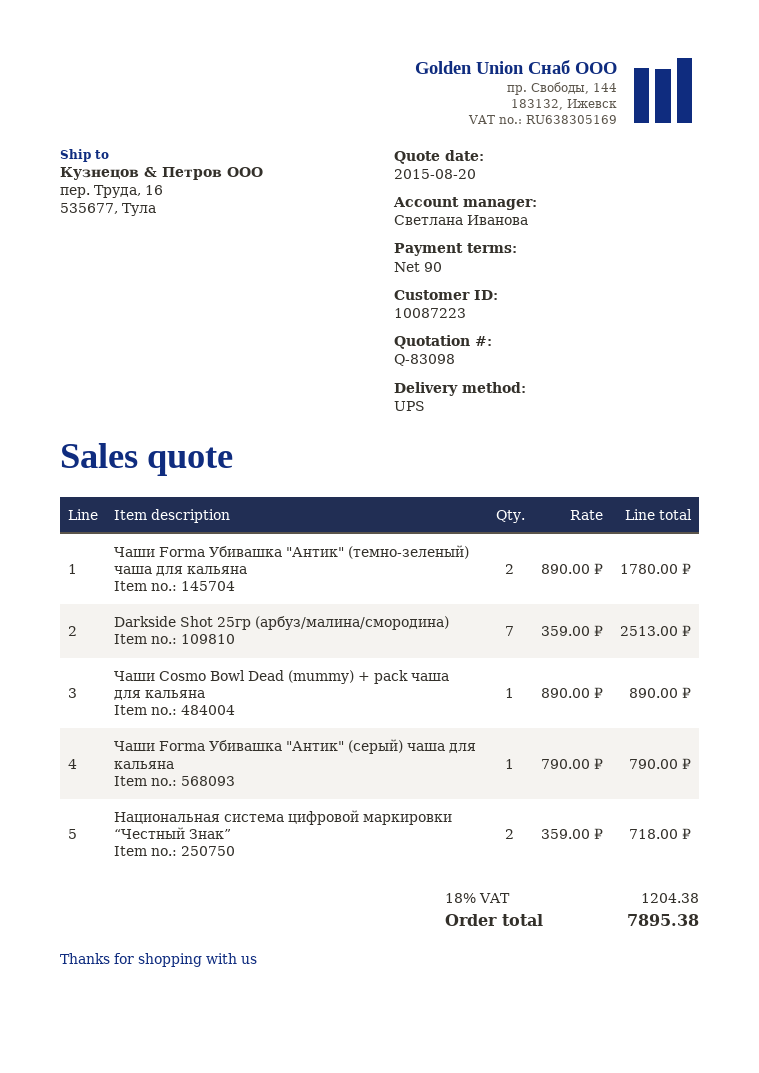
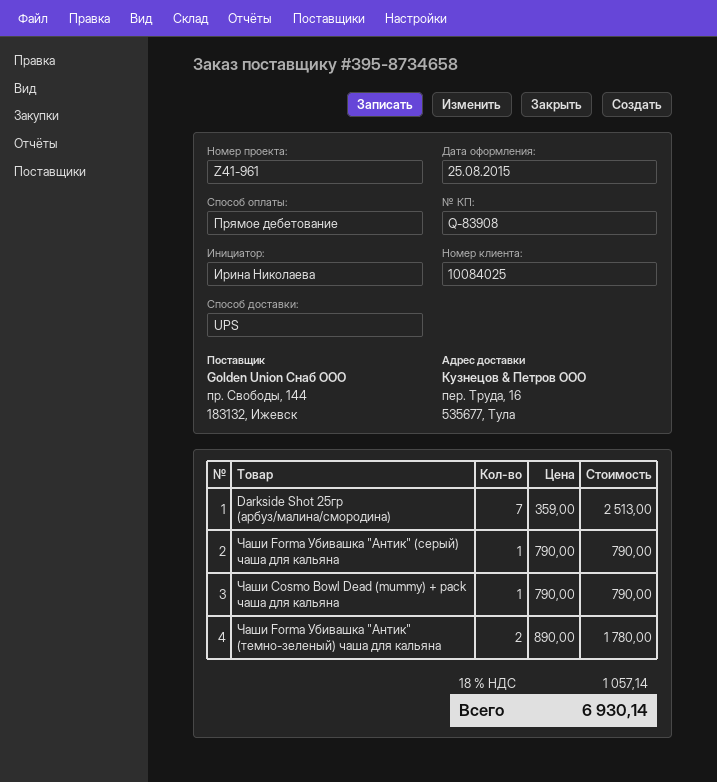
quote number: Q-83098 -> Q-83908
customer number: 10087223 -> 10084025
Чаши Cosmo Bowl Dead (mummy) + pack чаша для кальяна: 1 x 890.00 = 890.00 -> 1 x 790.00 = 790.00
Национальная система цифровой маркировки “Честный Знак”: 2 x 359.00 = 718.00 -> none
tax: 18% = 1204.38 -> 18% = 1057.14
total: 7895.38 -> 6930.14

